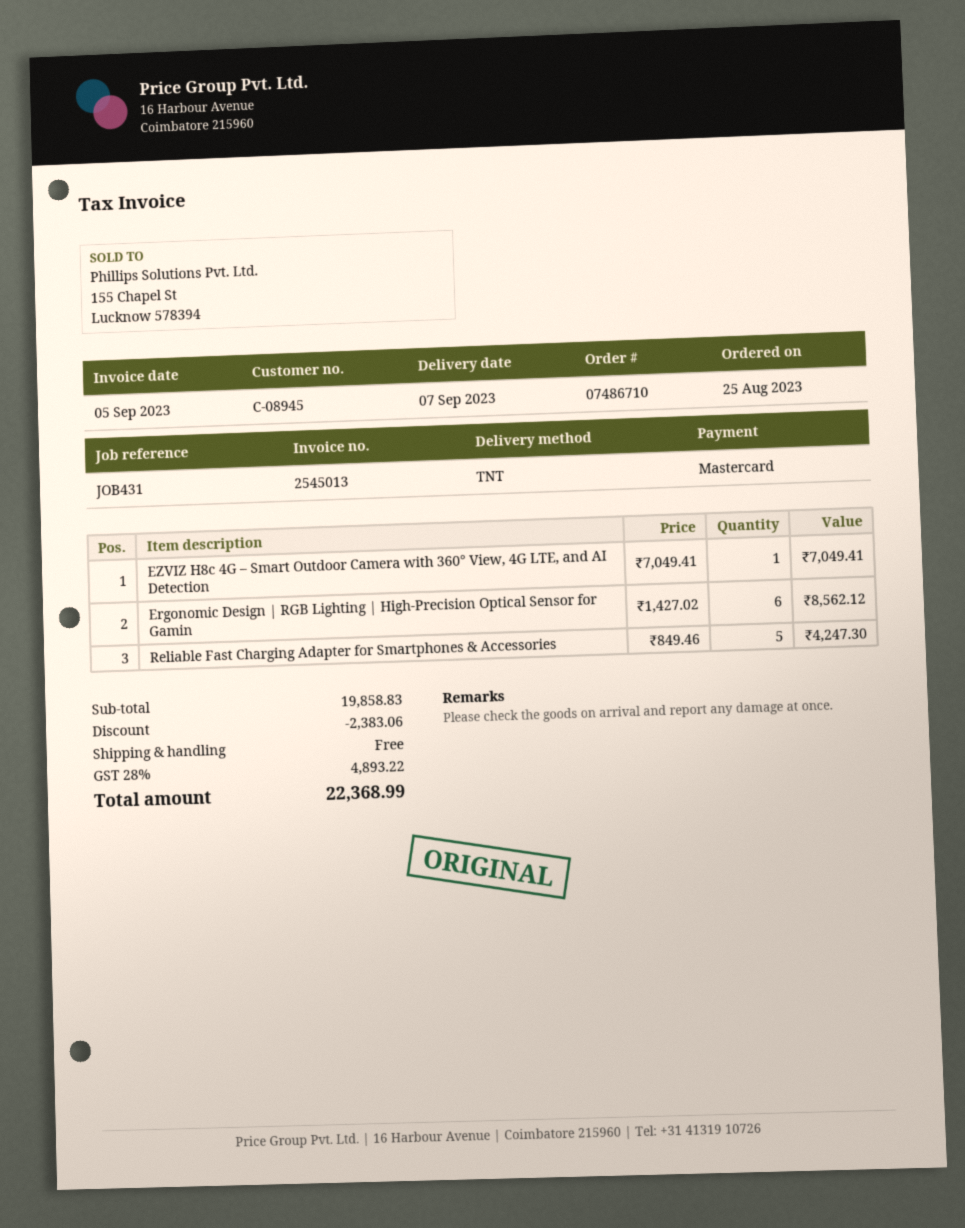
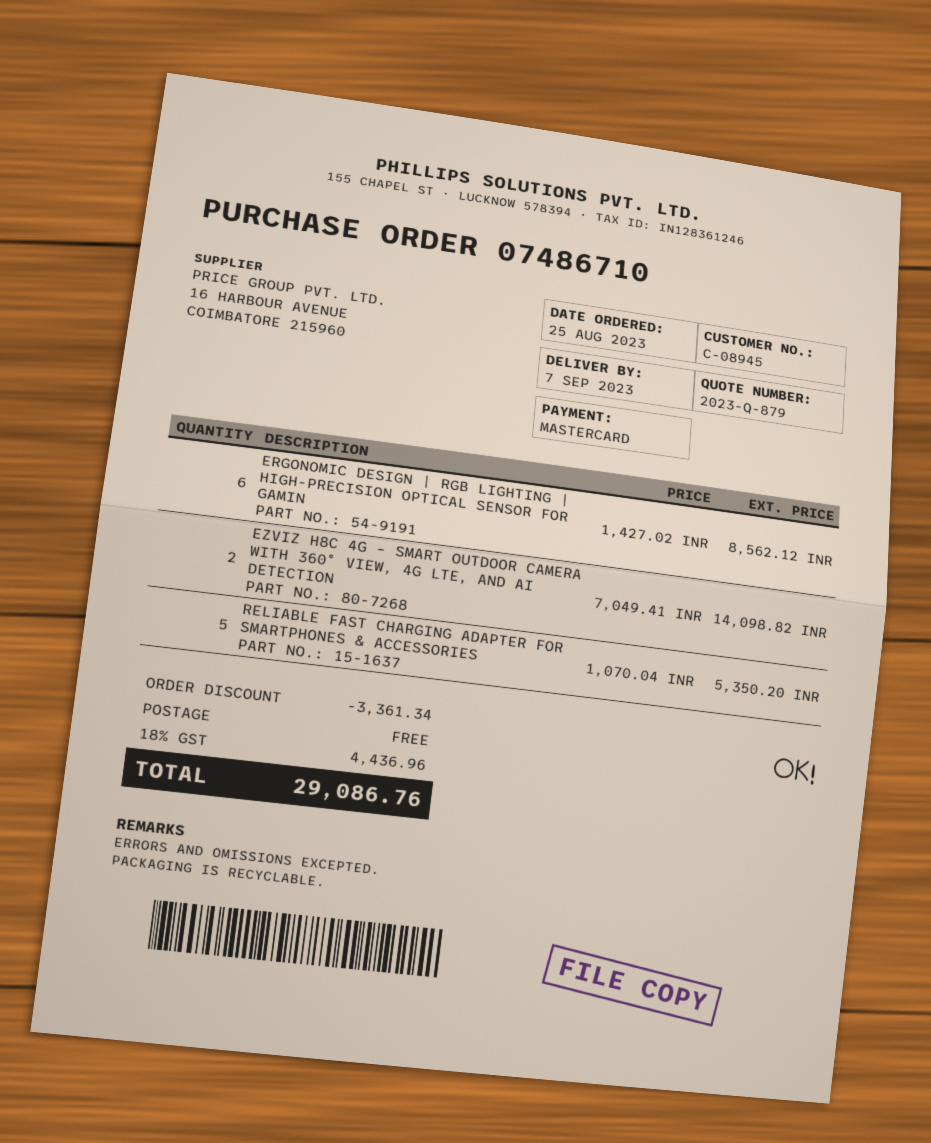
EZVIZ H8c 4G – Smart Outdoor Camera with 360° View, 4G LTE, and AI Detection: 1 x 7049.41 = 7049.41 -> 2 x 7049.41 = 14098.82
Reliable Fast Charging Adapter for Smartphones & Accessories: 5 x 849.46 = 4247.30 -> 5 x 1070.04 = 5350.20
discount: 2383.06 -> 3361.34
tax: 28% = 4893.22 -> 18% = 4436.96
total: 22368.99 -> 29086.76

